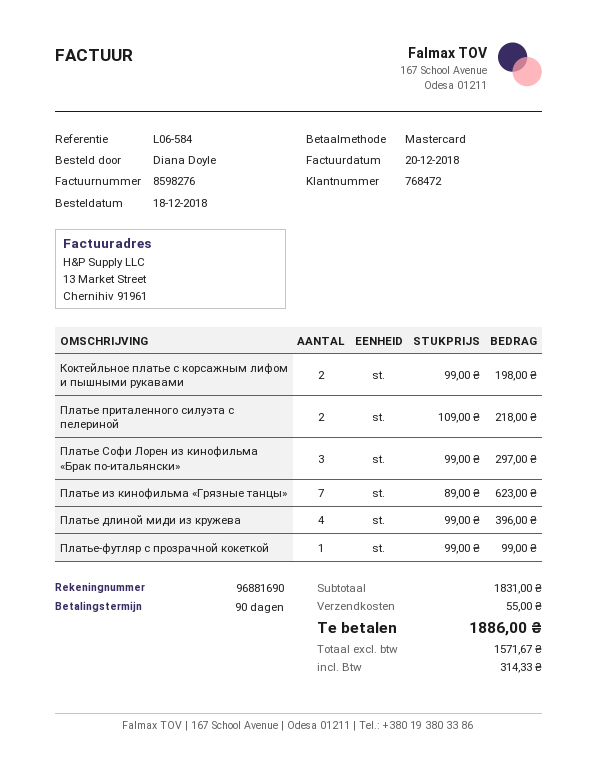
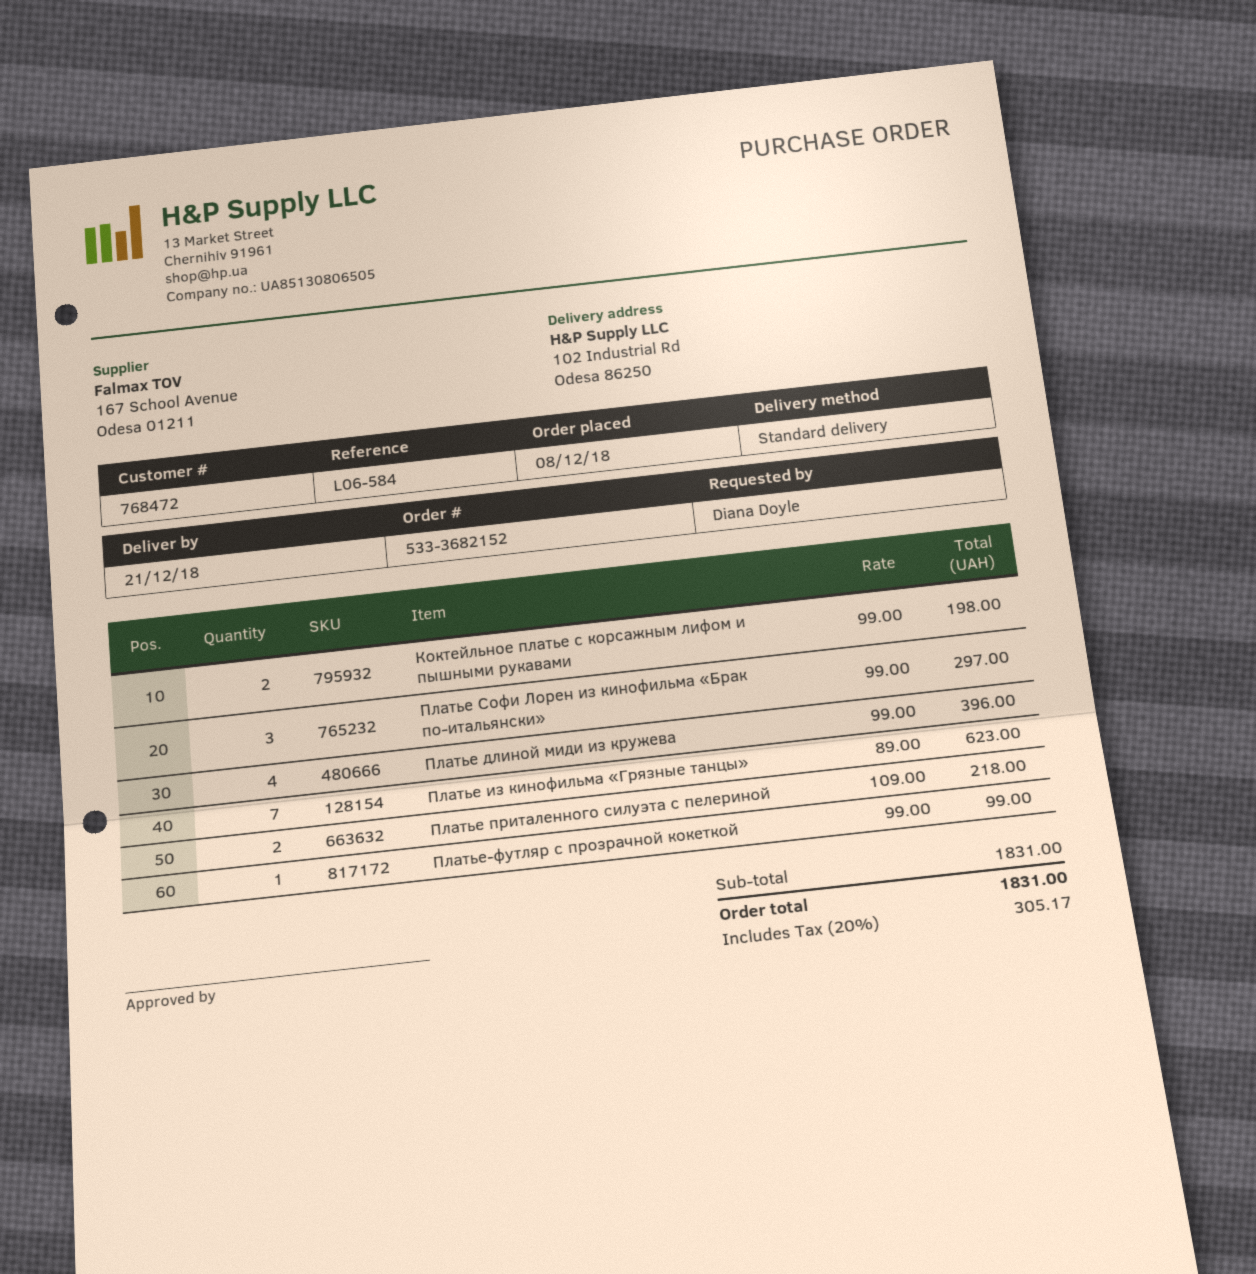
order date: 2018-12-18 -> 2018-12-08
shipping: 55.00 -> none
tax: 314.33 -> 305.17
total: 1886.00 -> 1831.00

